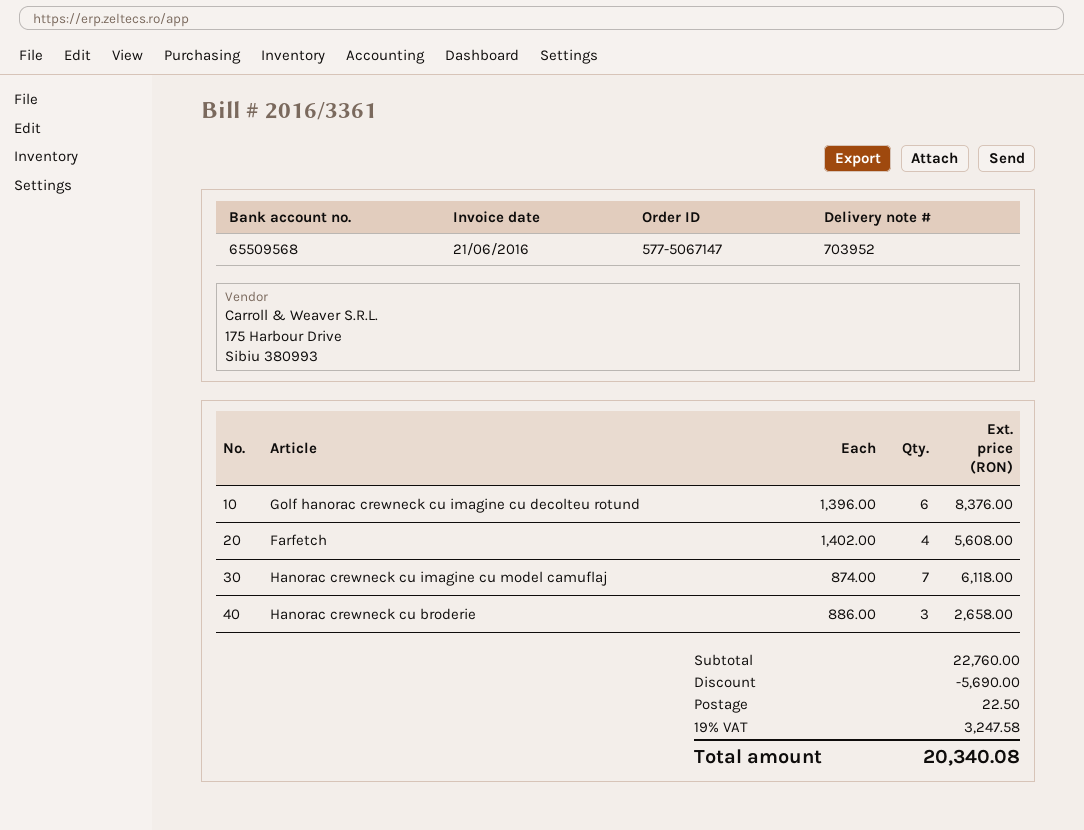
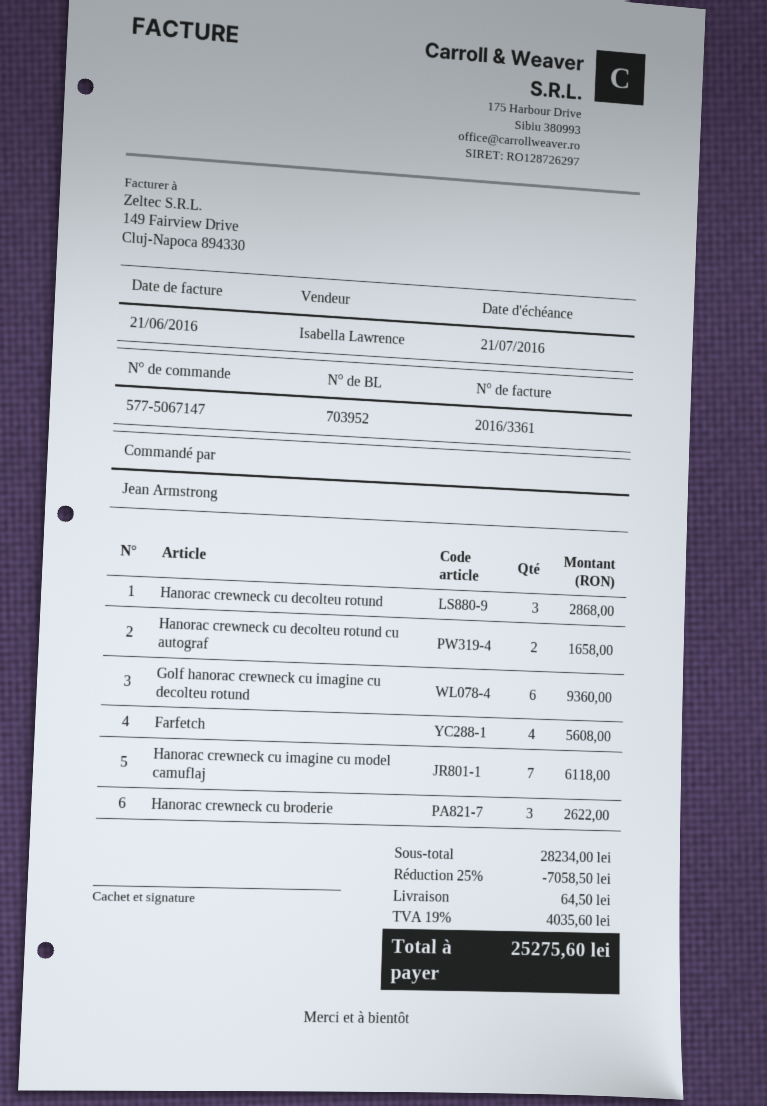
Golf hanorac crewneck cu imagine cu decolteu rotund: 6 for 8376.00 -> 6 for 9360.00
Hanorac crewneck cu broderie: 3 for 2658.00 -> 3 for 2622.00
Hanorac crewneck cu decolteu rotund: none -> 3 for 2868.00
Hanorac crewneck cu decolteu rotund cu autograf: none -> 2 for 1658.00
subtotal: 22760.00 -> 28234.00
discount: 5690.00 -> 7058.50
shipping: 22.50 -> 64.50
tax: 19% = 3247.58 -> 19% = 4035.60
total: 20340.08 -> 25275.60

